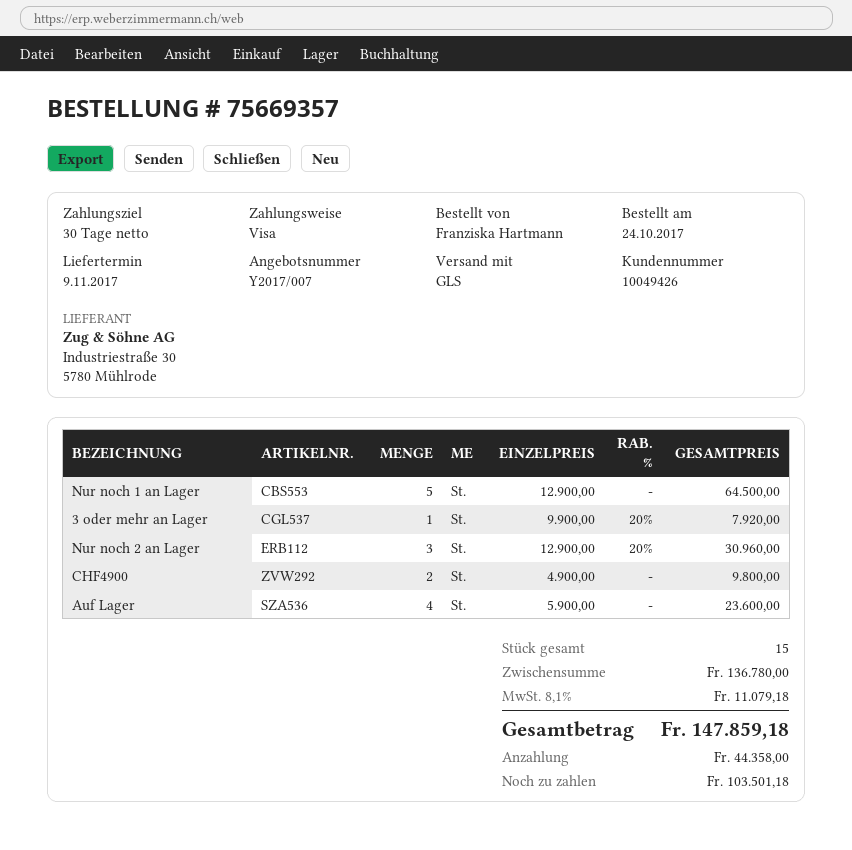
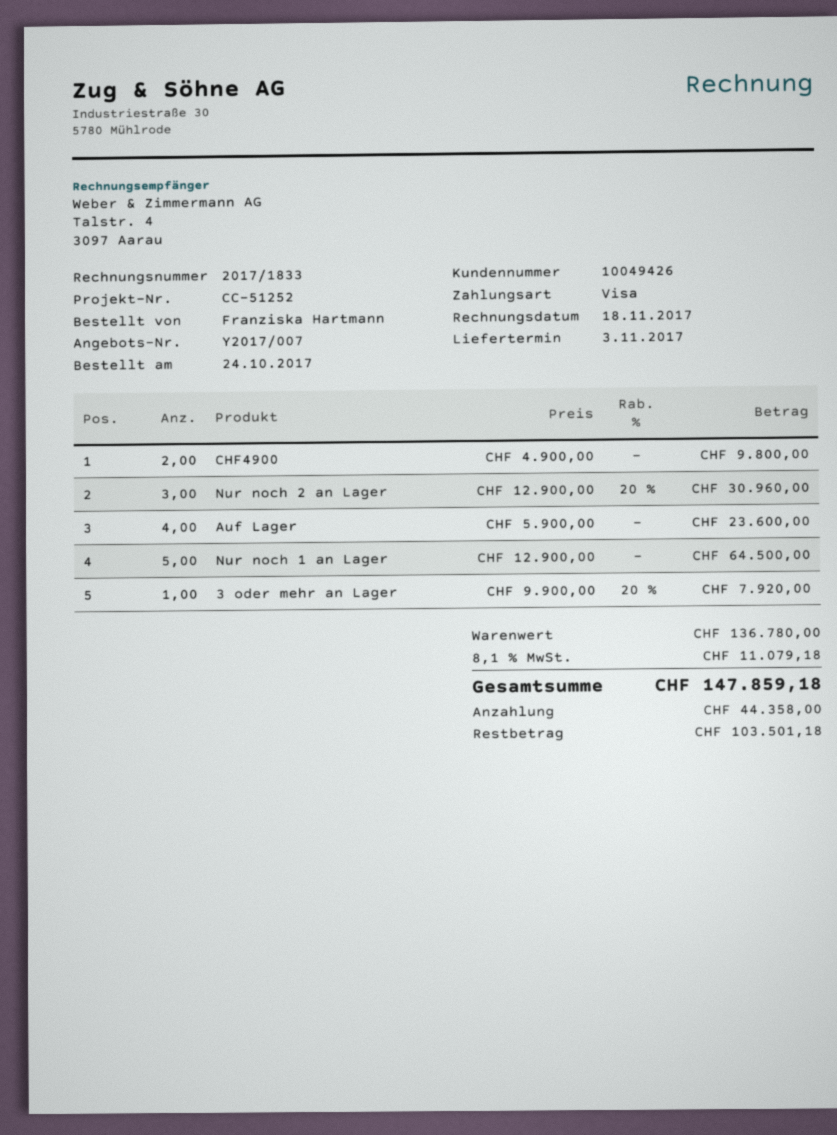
delivery date: 2017-11-09 -> 2017-11-03

